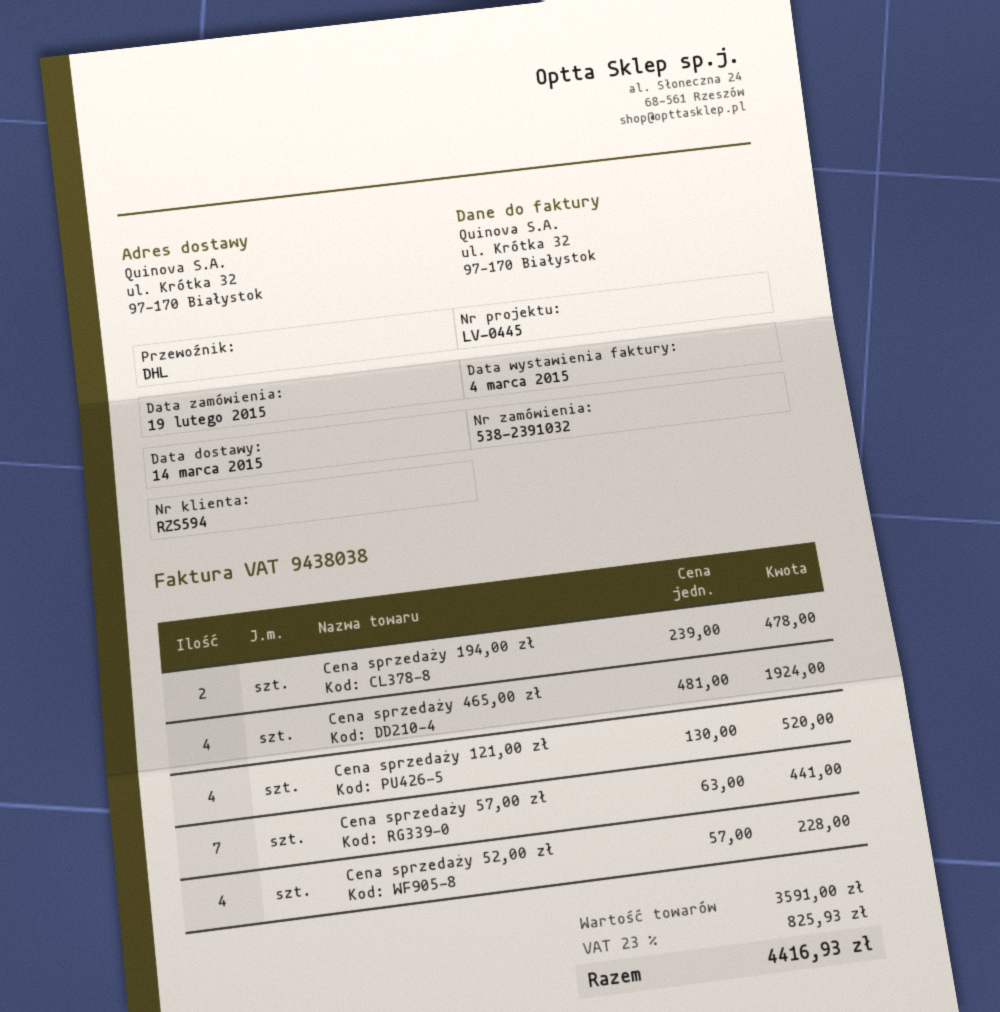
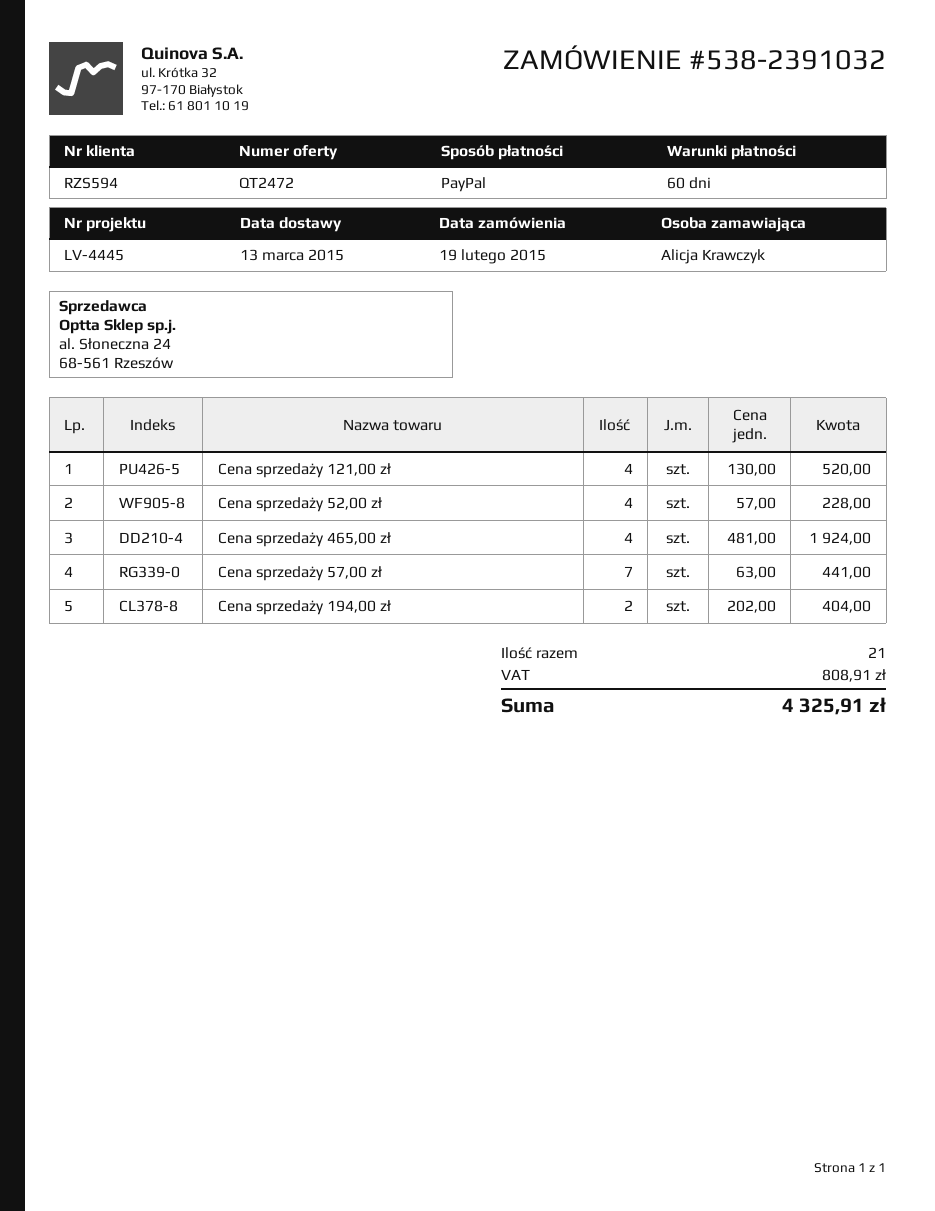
delivery date: 2015-03-14 -> 2015-03-13
reference: LV-0445 -> LV-4445
Cena sprzedaży 194,00 zł: 2 x 239.00 = 478.00 -> 2 x 202.00 = 404.00
tax: 825.93 -> 808.91
total: 4416.93 -> 4325.91

